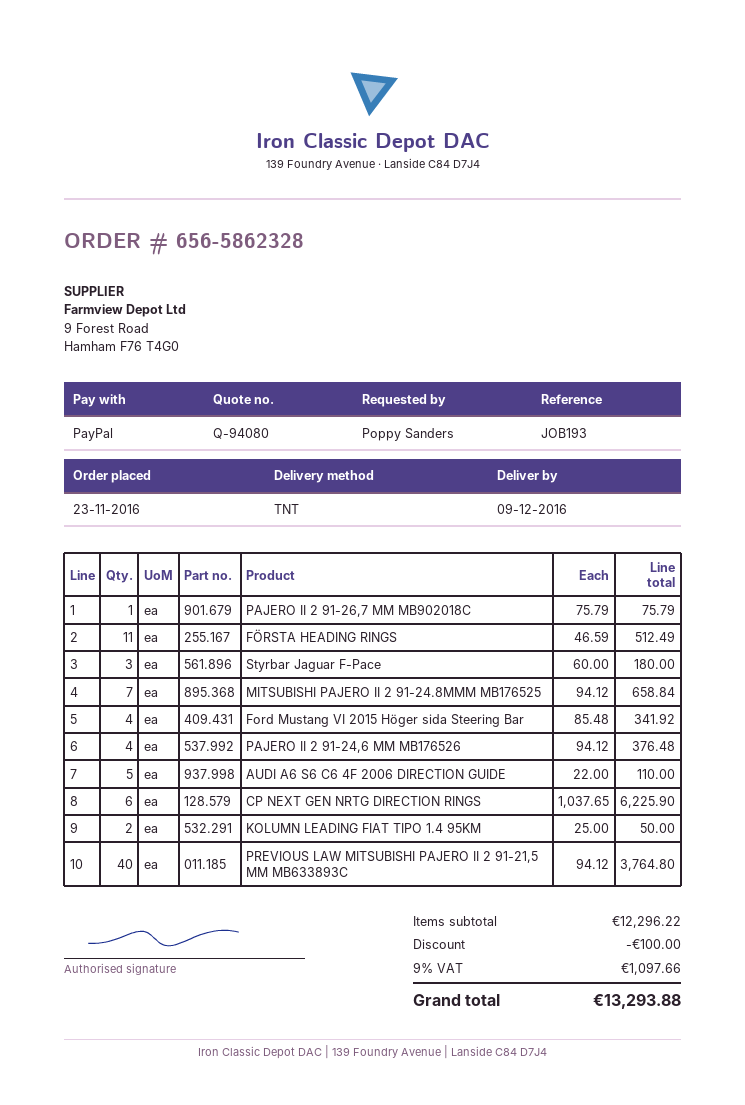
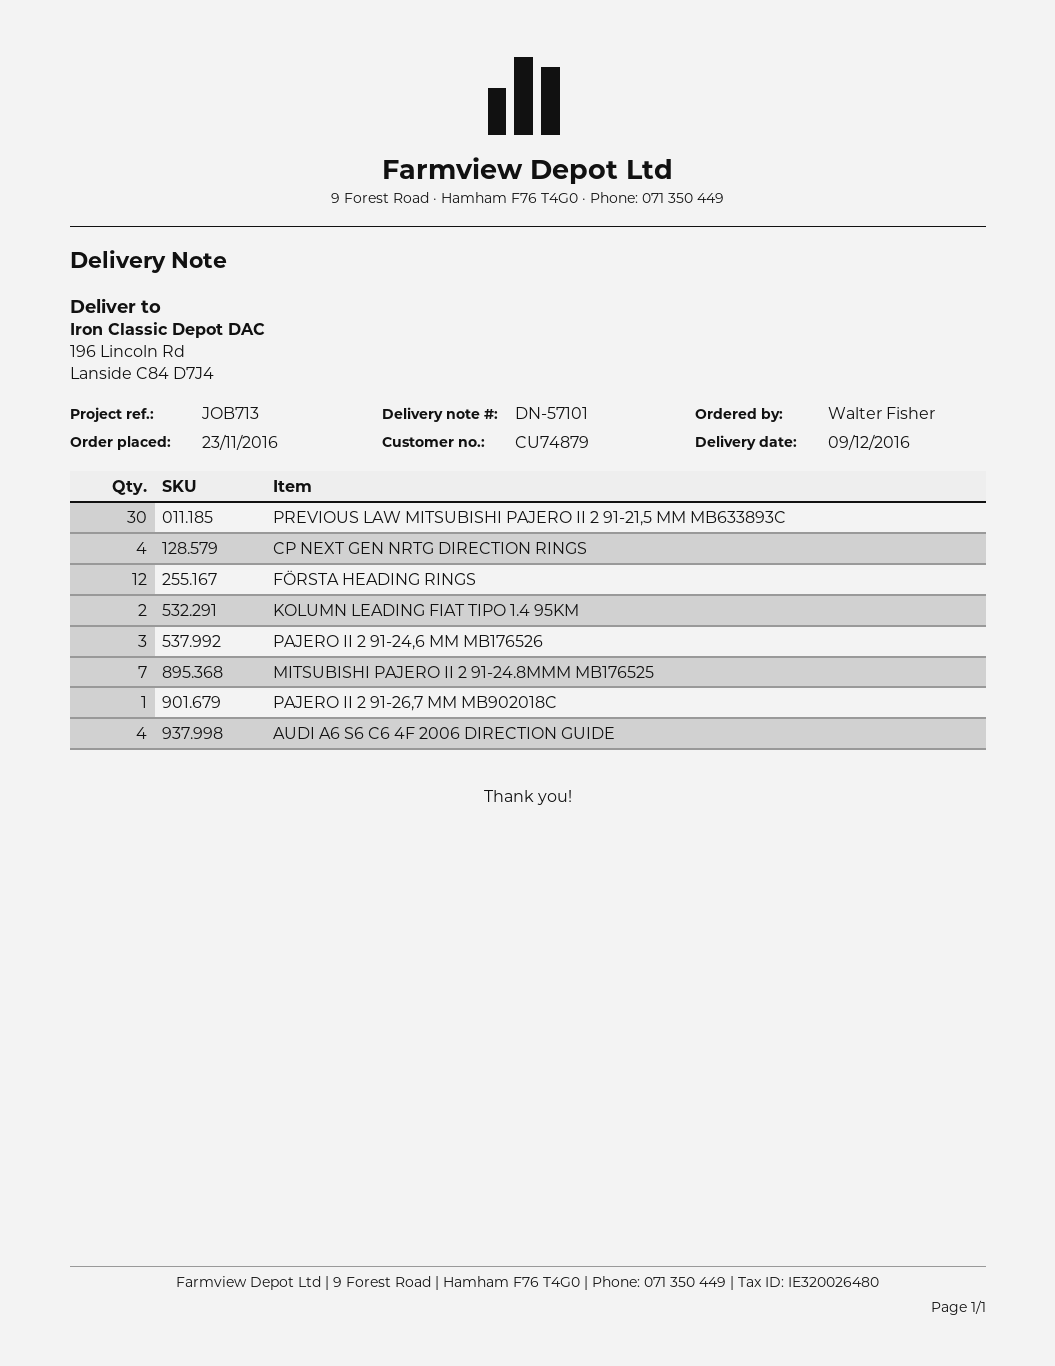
reference: JOB193 -> JOB713
ordered by: Poppy Sanders -> Walter Fisher
FÖRSTA HEADING RINGS: 11 -> 12
Styrbar Jaguar F-Pace: 3 -> none
Ford Mustang VI 2015 Höger sida Steering Bar: 4 -> none
PAJERO II 2 91-24,6 MM MB176526: 4 -> 3
AUDI A6 S6 C6 4F 2006 DIRECTION GUIDE: 5 -> 4
CP NEXT GEN NRTG DIRECTION RINGS: 6 -> 4
PREVIOUS LAW MITSUBISHI PAJERO II 2 91-21,5 MM MB633893C: 40 -> 30

